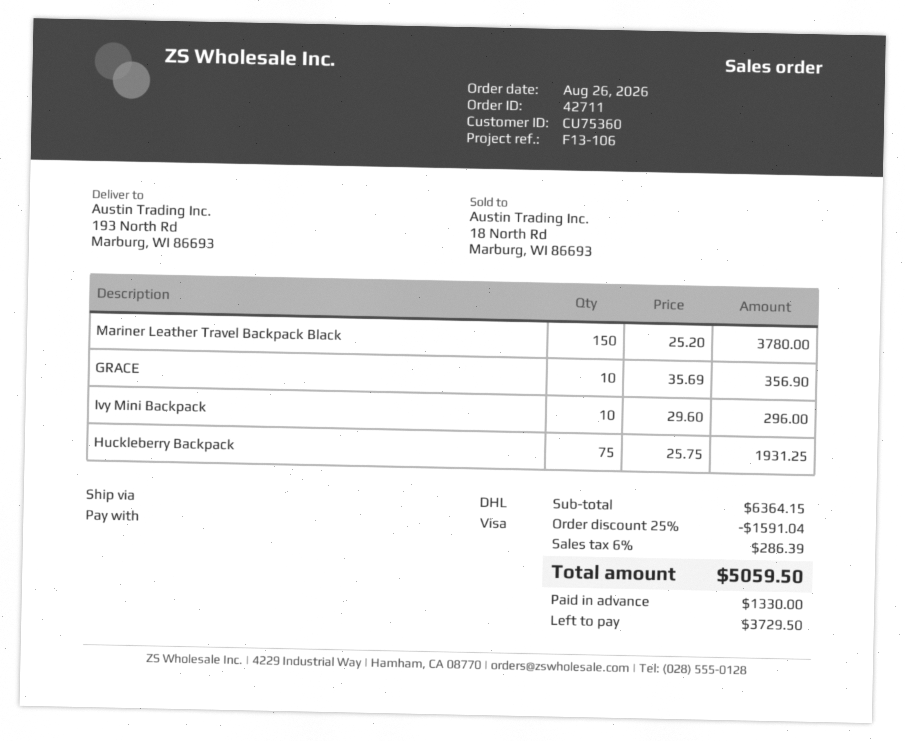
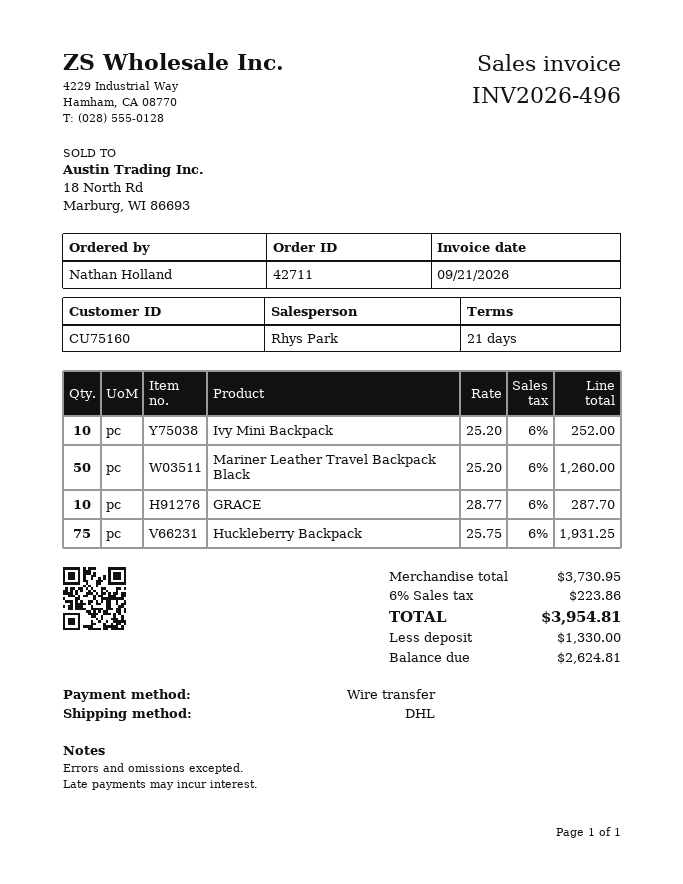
customer number: CU75360 -> CU75160
payment method: Visa -> bank transfer
Mariner Leather Travel Backpack Black: 150 x 25.20 = 3780.00 -> 50 x 25.20 = 1260.00
GRACE: 10 x 35.69 = 356.90 -> 10 x 28.77 = 287.70
Ivy Mini Backpack: 10 x 29.60 = 296.00 -> 10 x 25.20 = 252.00
subtotal: 6364.15 -> 3730.95
discount: 25% = 1591.04 -> none
tax: 6% = 286.39 -> 6% = 223.86
total: 5059.50 -> 3954.81
balance: 3729.50 -> 2624.81

